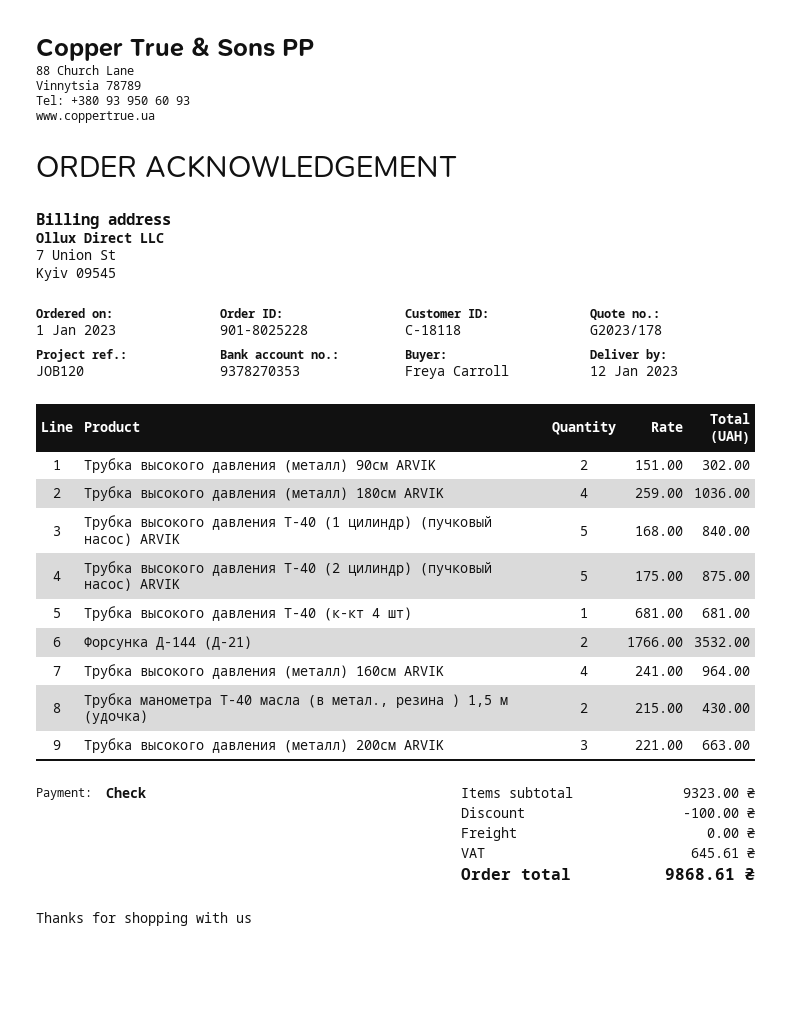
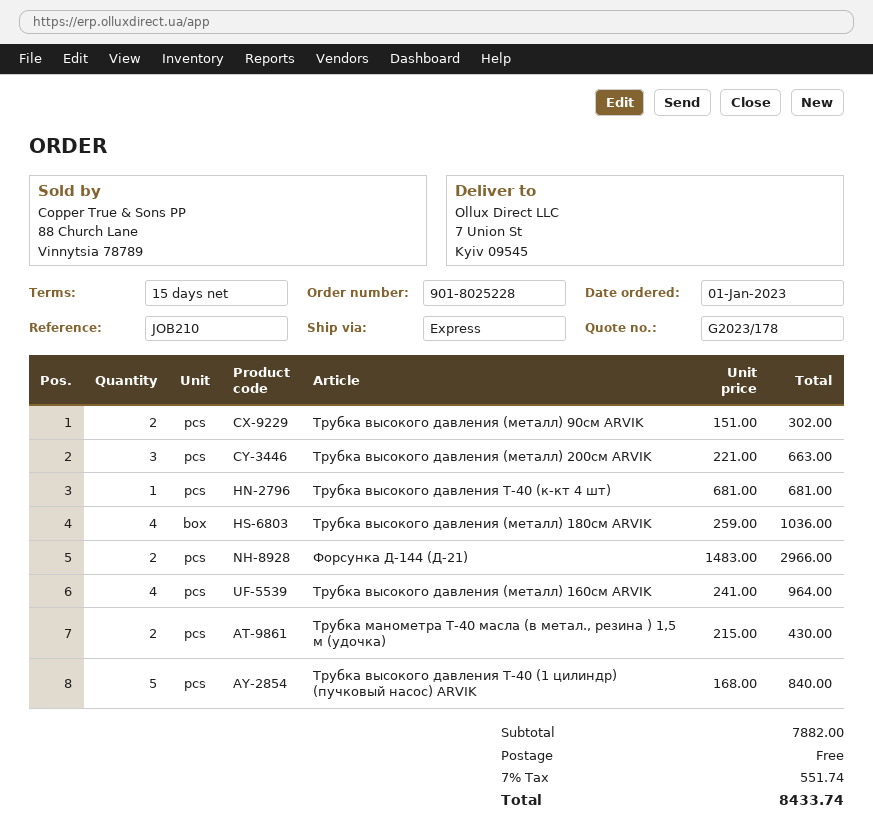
reference: JOB120 -> JOB210
Трубка высокого давления Т-40 (2 цилиндр) (пучковый насос) ARVIK: 5 x 175.00 = 875.00 -> none
Форсунка Д-144 (Д-21): 2 x 1766.00 = 3532.00 -> 2 x 1483.00 = 2966.00
subtotal: 9323.00 -> 7882.00
discount: 100.00 -> none
tax: 645.61 -> 551.74
total: 9868.61 -> 8433.74

